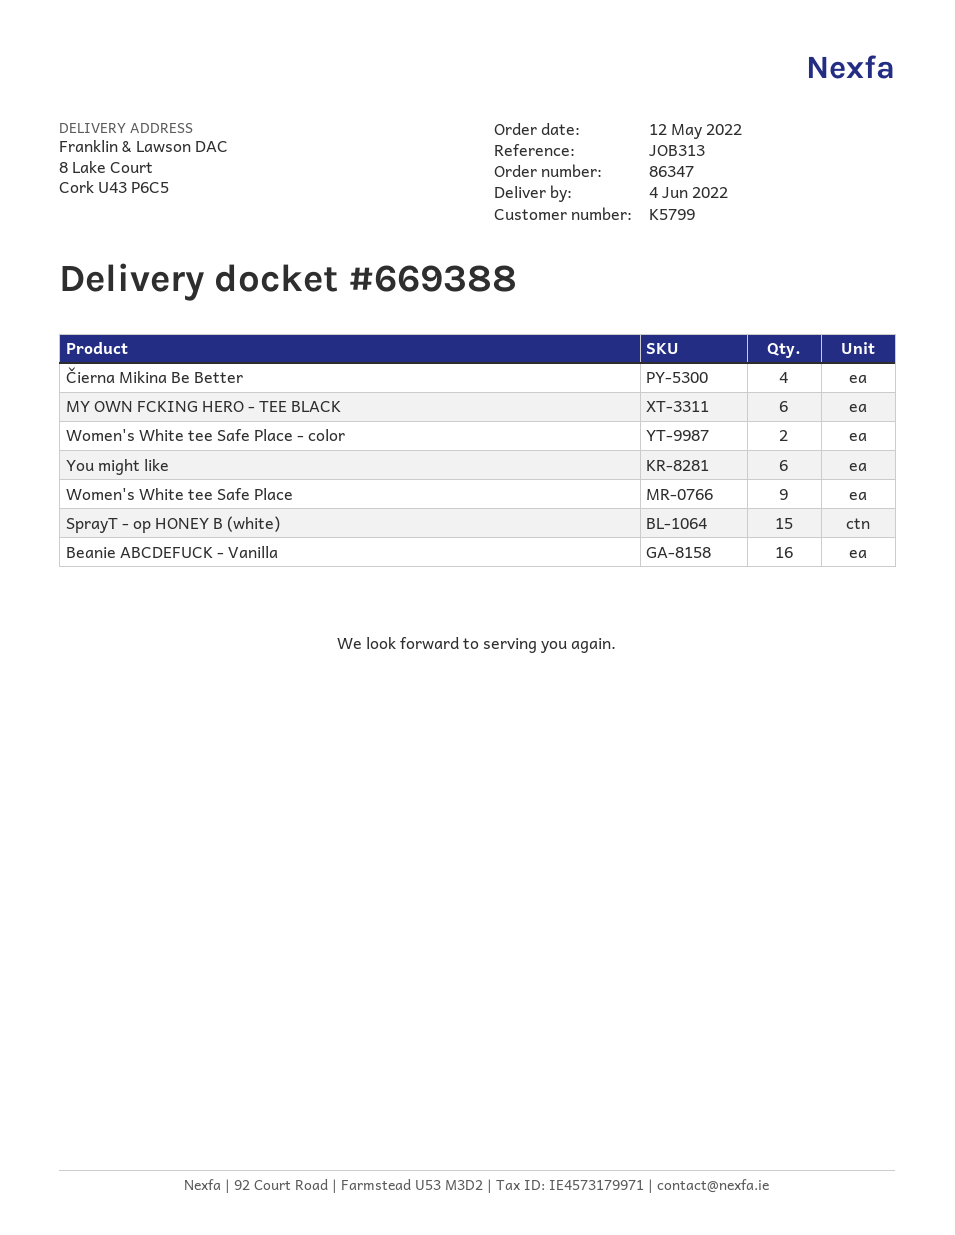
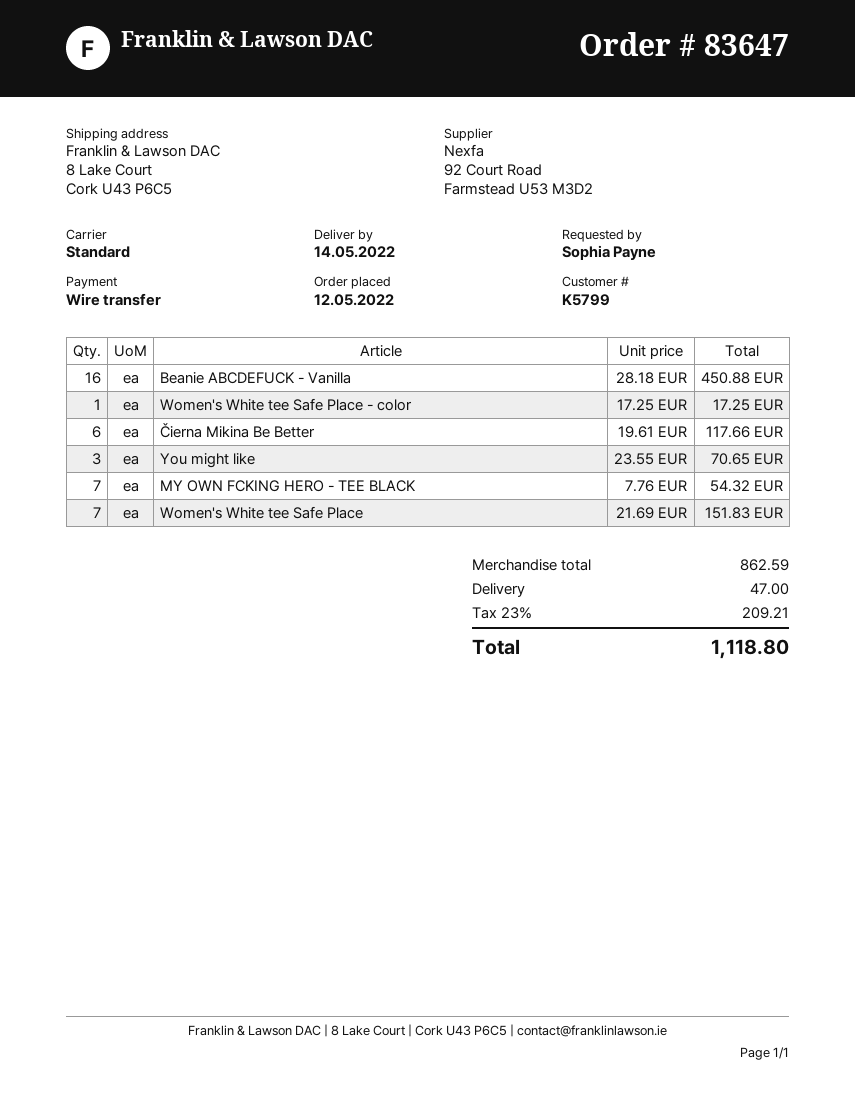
order number: 86347 -> 83647
delivery date: 2022-06-04 -> 2022-05-14
Čierna Mikina Be Better: 4 -> 6
MY OWN FCKING HERO - TEE BLACK: 6 -> 7
Women's White tee Safe Place - color: 2 -> 1
You might like: 6 -> 3
Women's White tee Safe Place: 9 -> 7
SprayT - op HONEY B (white): 15 -> none

